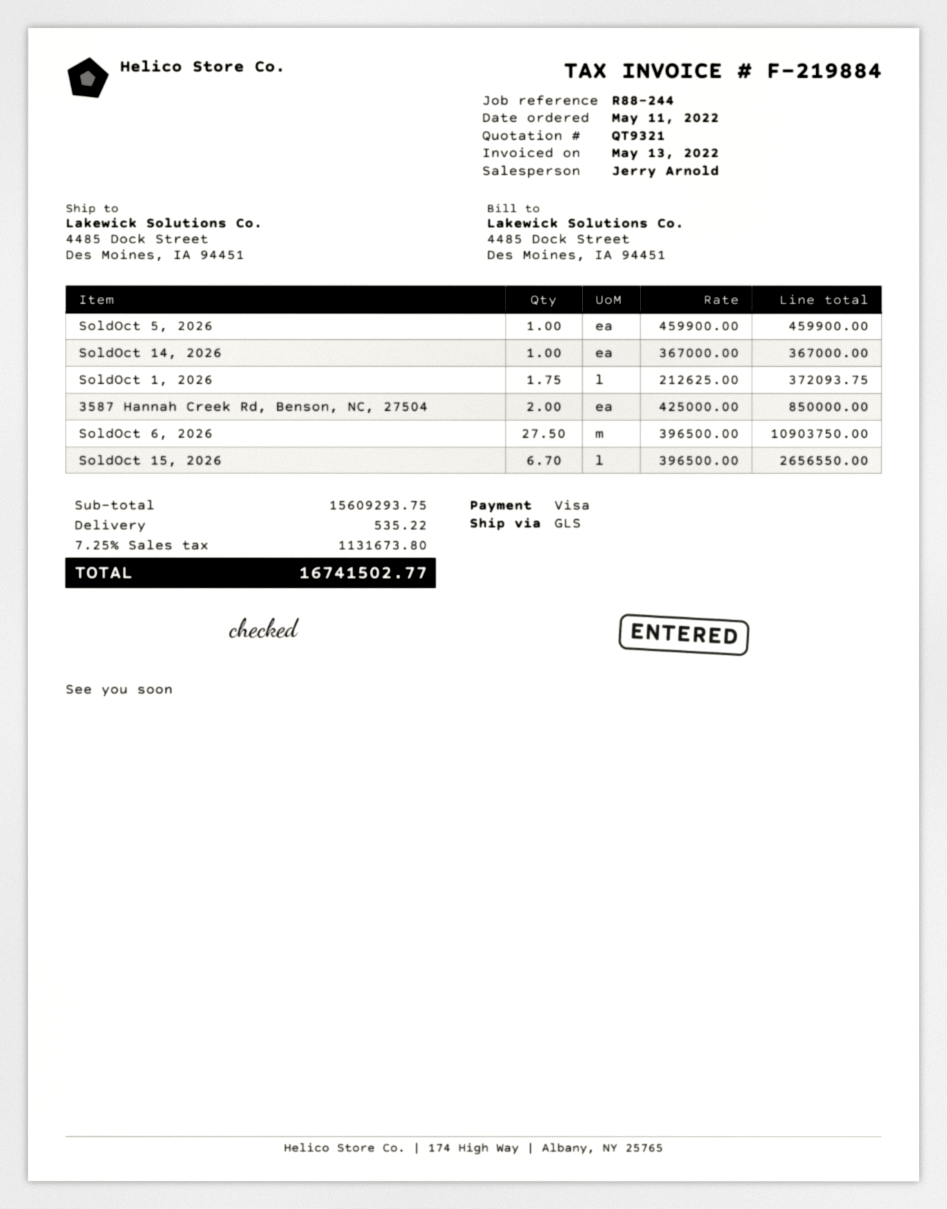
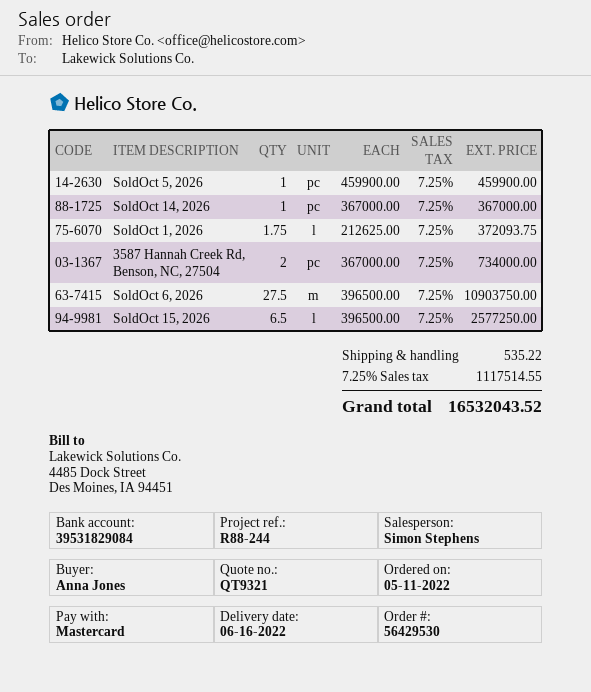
sales rep: Jerry Arnold -> Simon Stephens
payment method: Visa -> Mastercard
3587 Hannah Creek Rd, Benson, NC, 27504: 2 x 425000.00 = 850000.00 -> 2 x 367000.00 = 734000.00
SoldOct 15, 2026: 6.7 x 396500.00 = 2656550.00 -> 6.5 x 396500.00 = 2577250.00
tax: 7.25% = 1131673.80 -> 7.25% = 1117514.55
total: 16741502.77 -> 16532043.52

